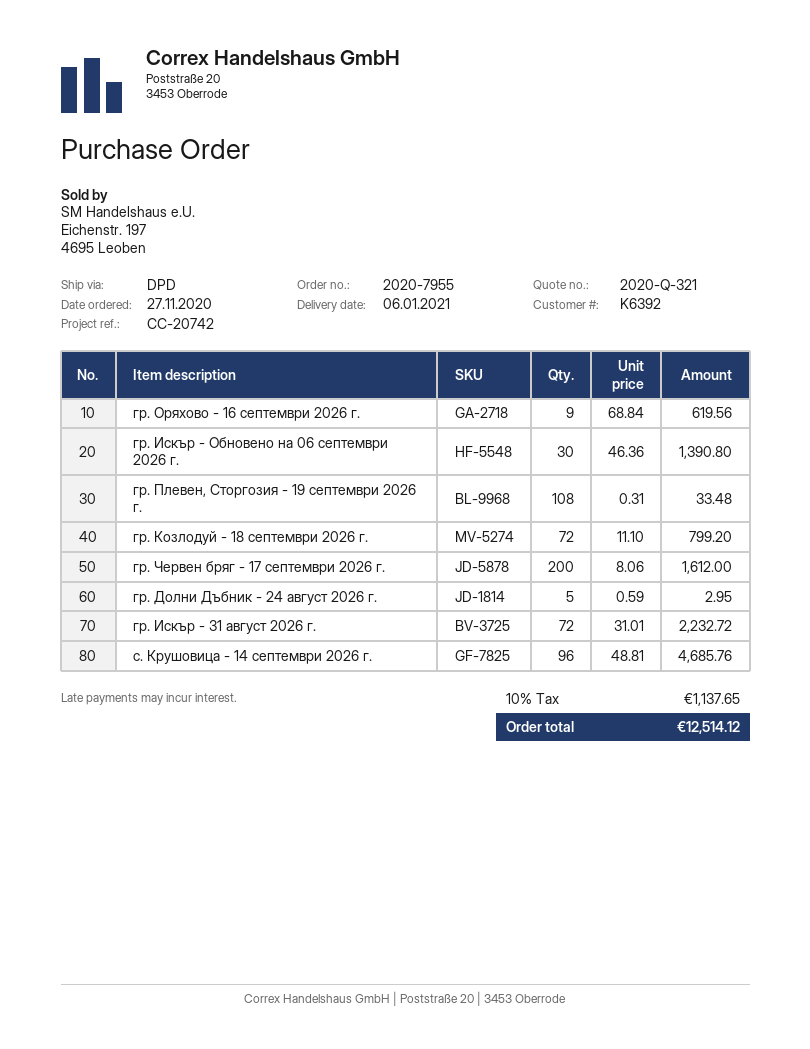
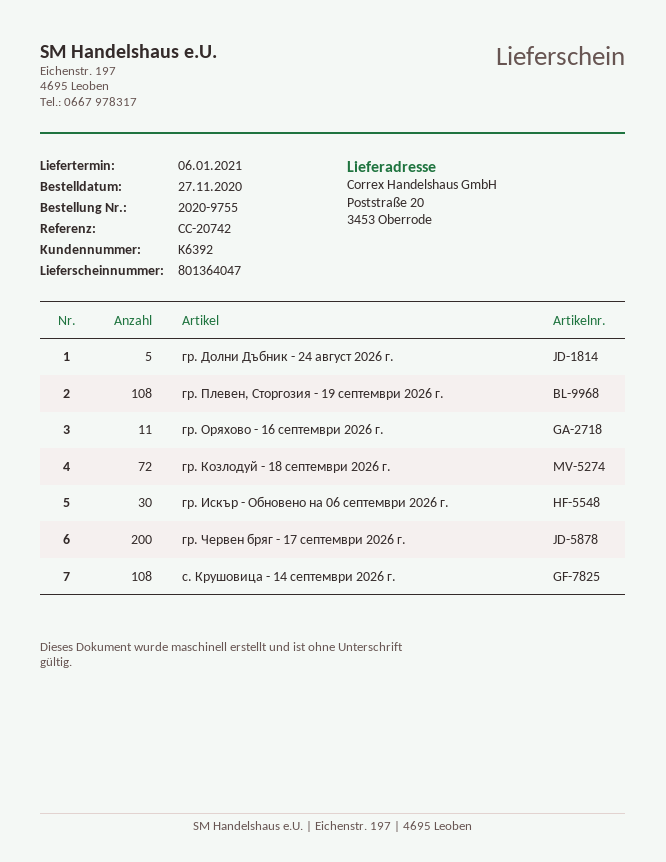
order number: 2020-7955 -> 2020-9755
гр. Оряхово - 16 септември 2026 г.: 9 -> 11
гр. Искър - 31 август 2026 г.: 72 -> none
с. Крушовица - 14 септември 2026 г.: 96 -> 108

